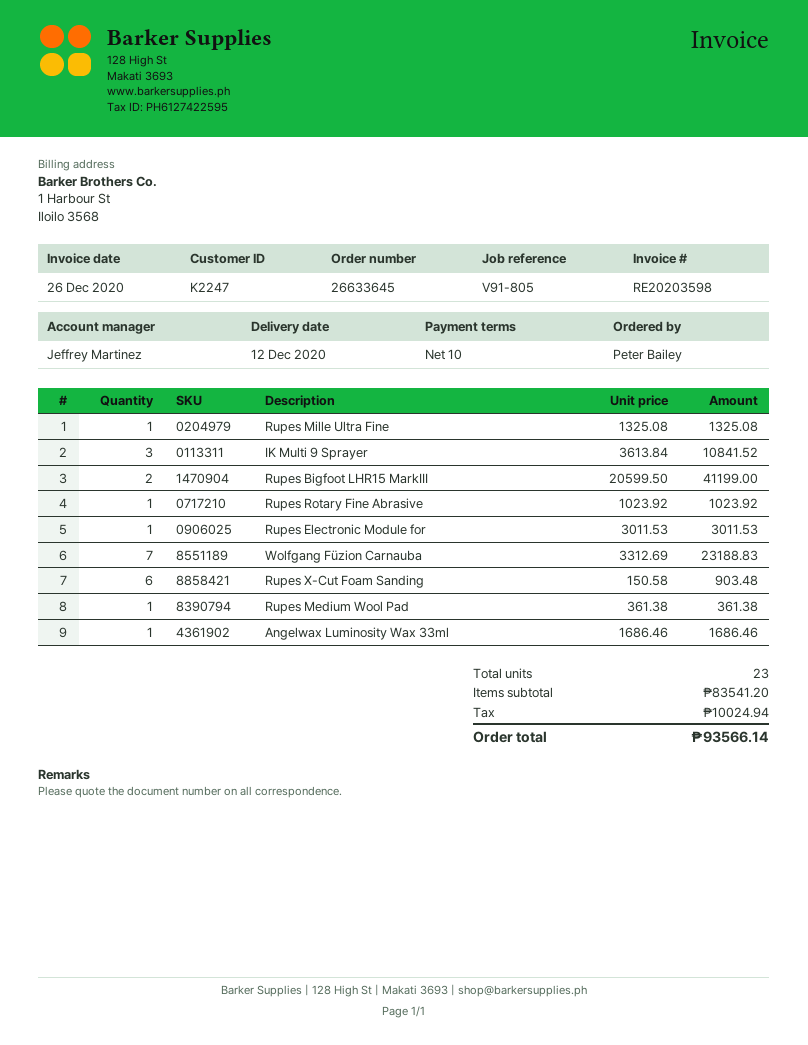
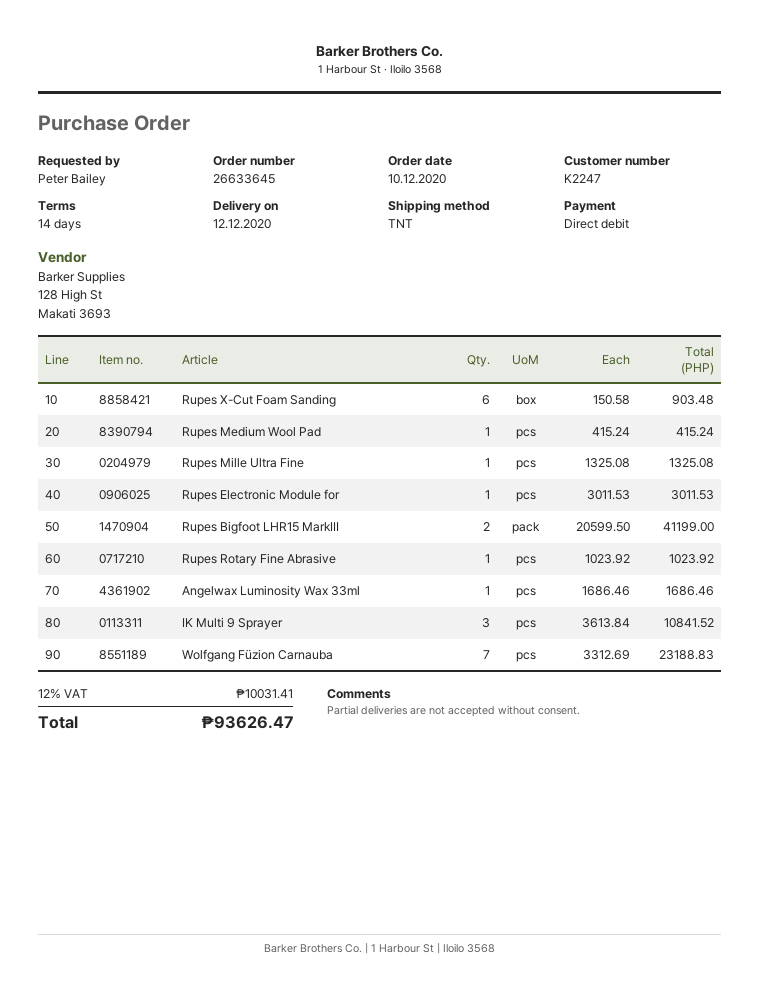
payment terms: 10 days -> 14 days
Rupes Medium Wool Pad: 1 x 361.38 = 361.38 -> 1 x 415.24 = 415.24
tax: 10024.94 -> 10031.41
total: 93566.14 -> 93626.47

